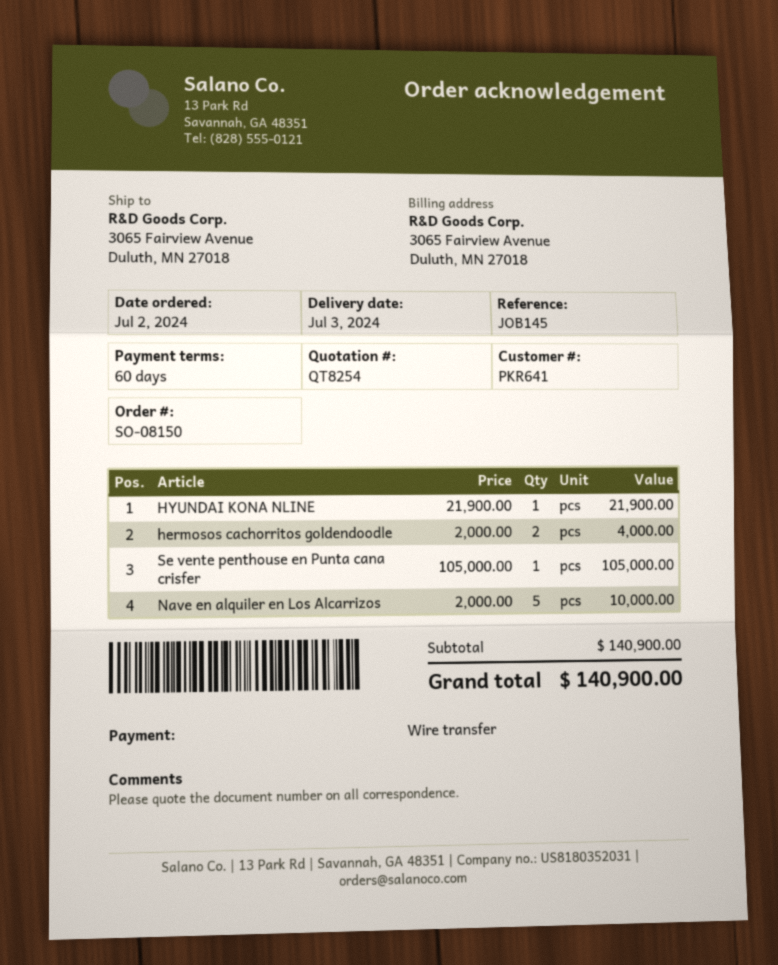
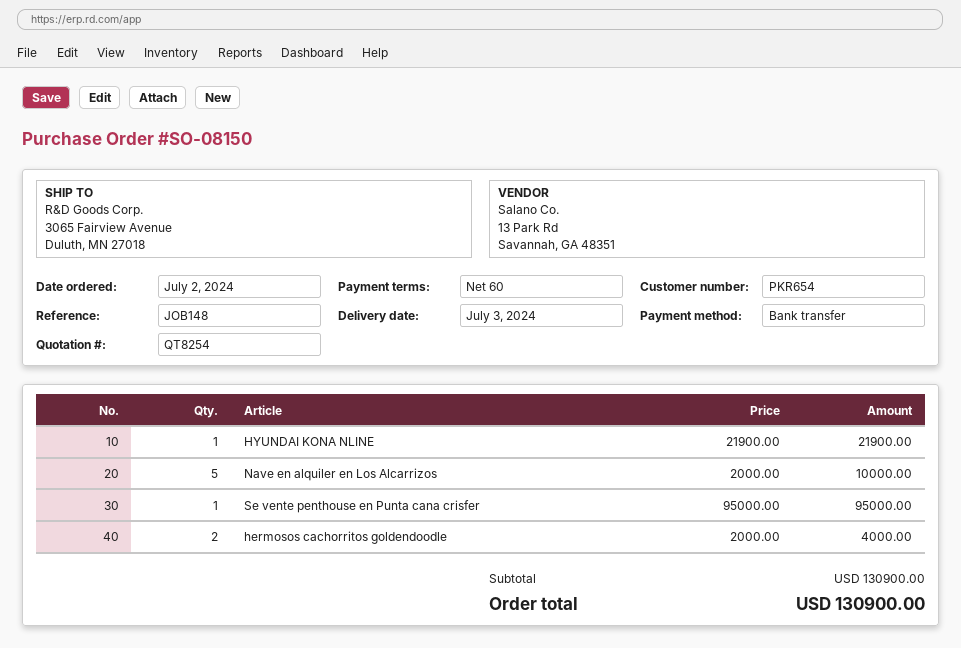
customer number: PKR641 -> PKR654
reference: JOB145 -> JOB148
Se vente penthouse en Punta cana crisfer: 1 x 105000.00 = 105000.00 -> 1 x 95000.00 = 95000.00
subtotal: 140900.00 -> 130900.00
total: 140900.00 -> 130900.00

